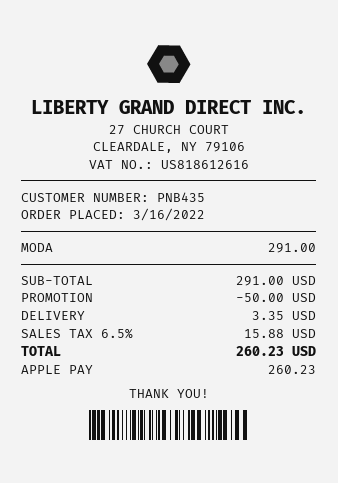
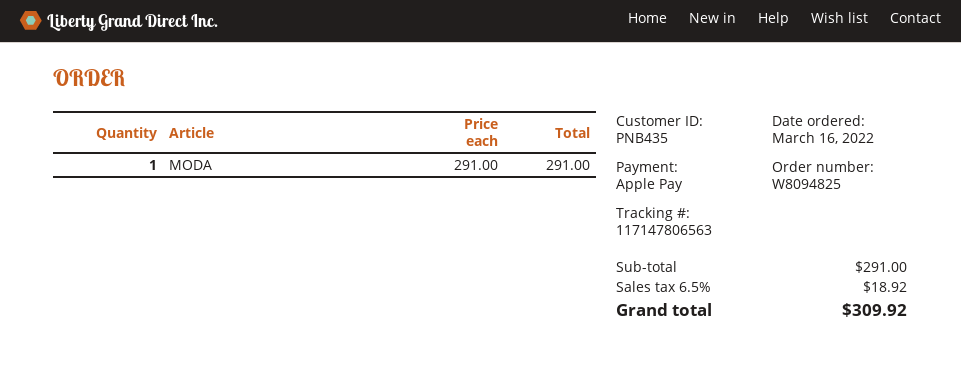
discount: 50.00 -> none
shipping: 3.35 -> none
tax: 6.5% = 15.88 -> 6.5% = 18.92
total: 260.23 -> 309.92

